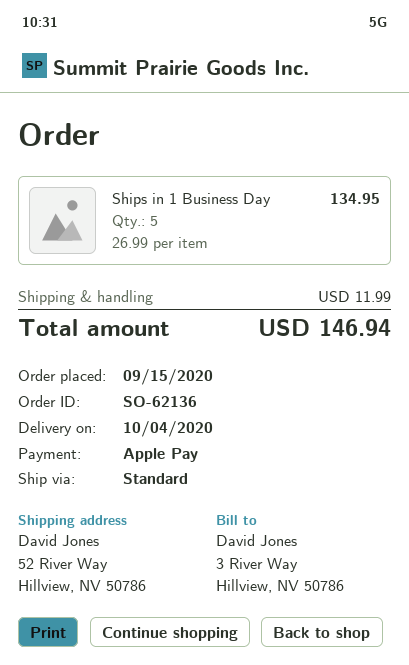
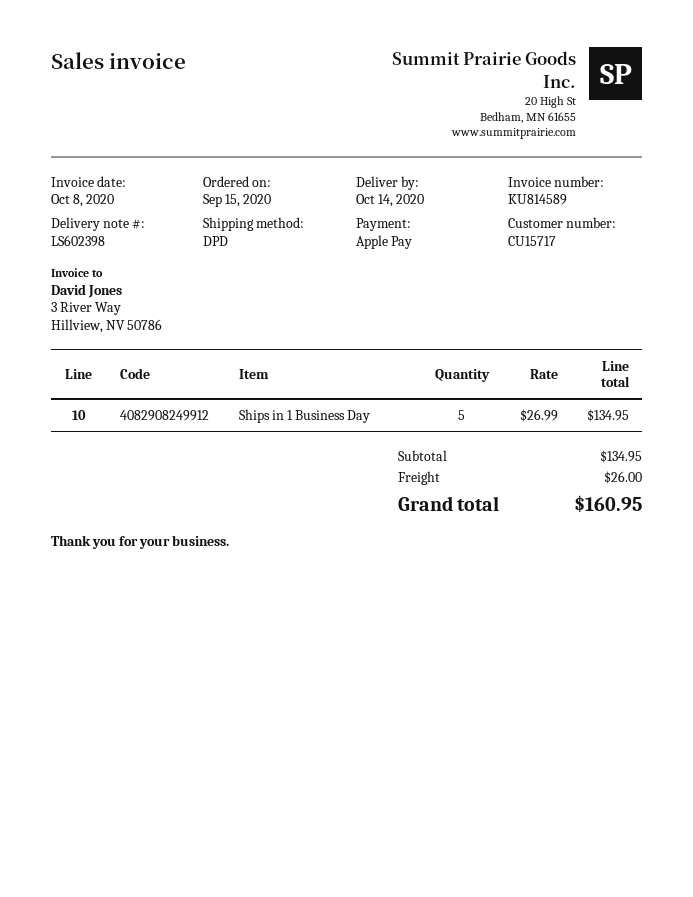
delivery date: 2020-10-04 -> 2020-10-14
shipping method: standard -> DPD
shipping: 11.99 -> 26.00
total: 146.94 -> 160.95

